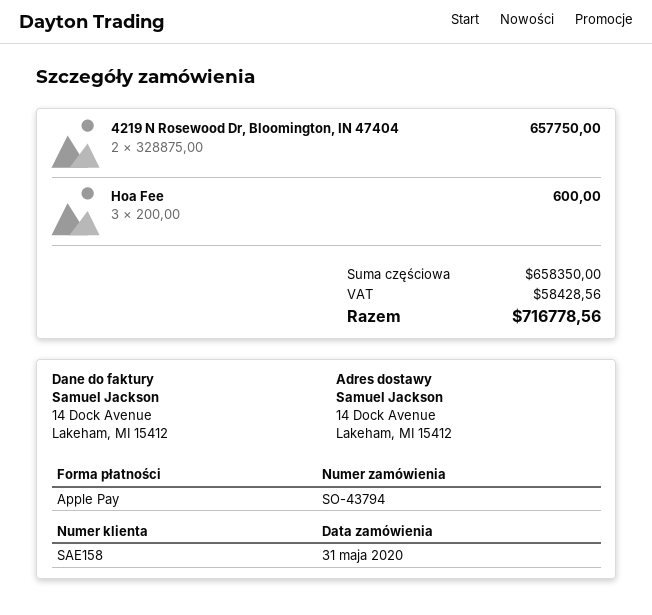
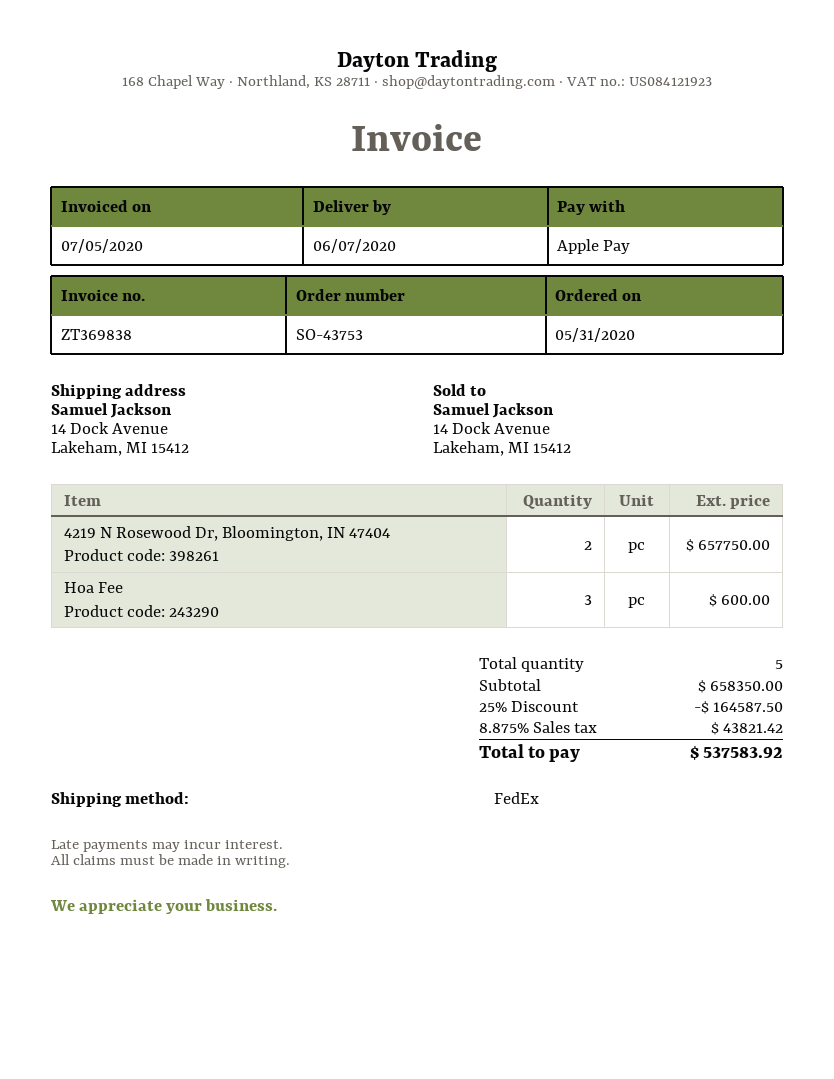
order number: SO-43794 -> SO-43753
discount: none -> 25% = 164587.50
tax: 58428.56 -> 43821.42
total: 716778.56 -> 537583.92

